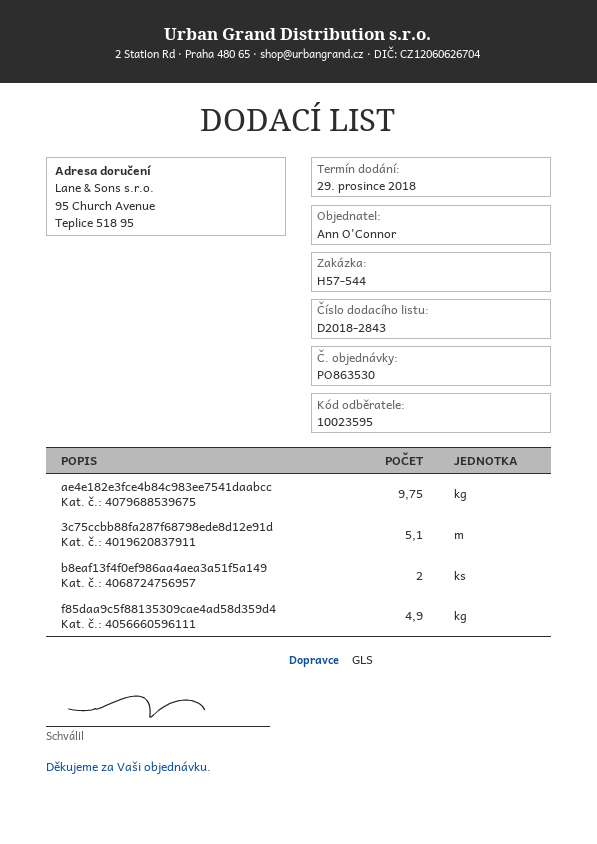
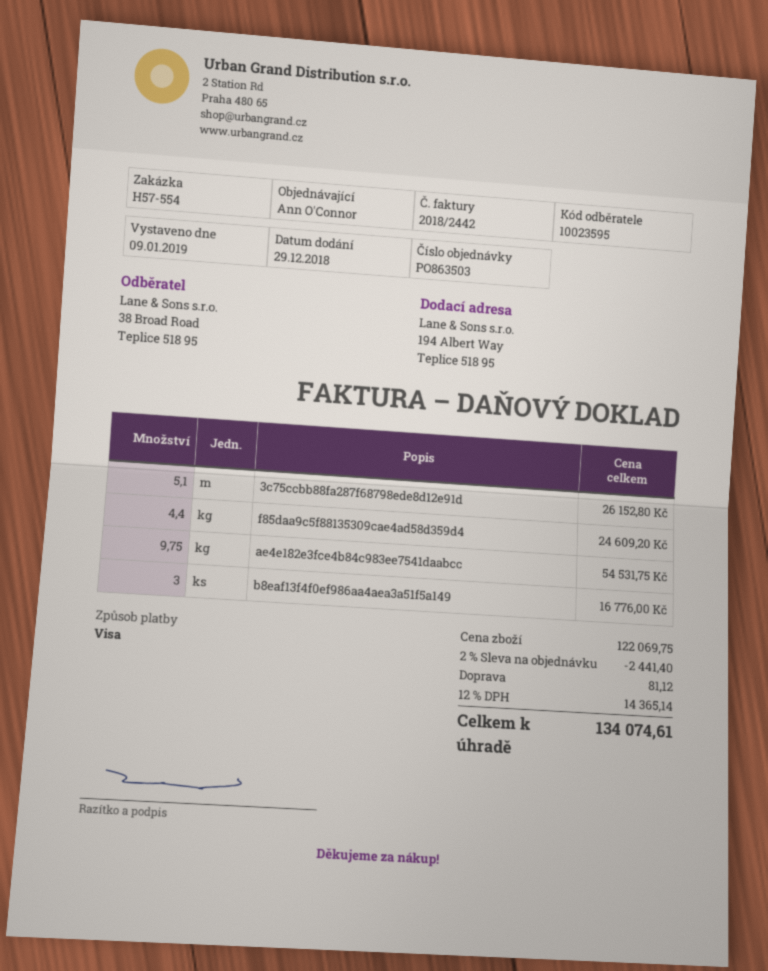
order number: PO863530 -> PO863503
reference: H57-544 -> H57-554
ship to: 95 Church Avenue, Teplice 518 95 -> 194 Albert Way, Teplice 518 95
b8eaf13f4f0ef986aa4aea3a51f5a149: 2 -> 3
f85daa9c5f88135309cae4ad58d359d4: 4.9 -> 4.4

